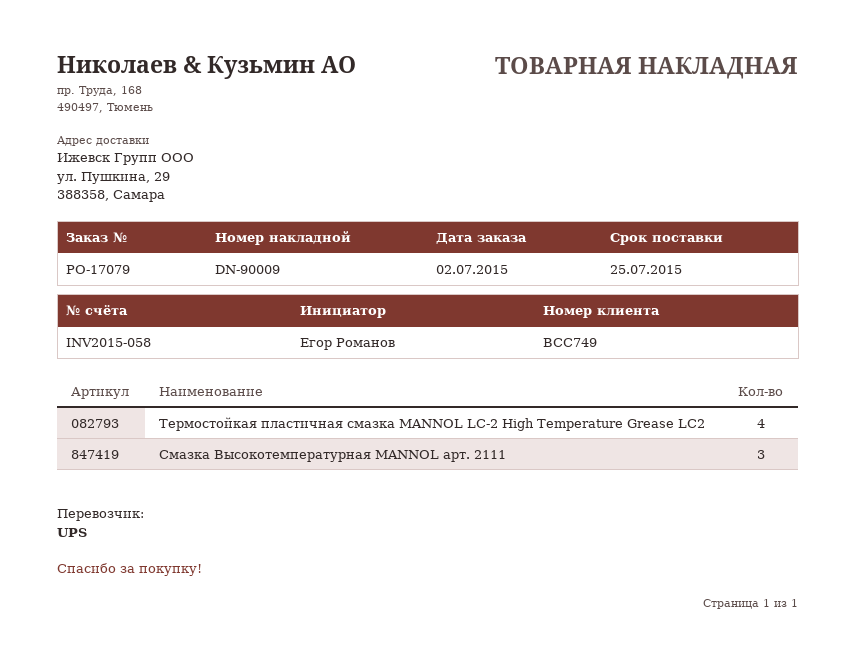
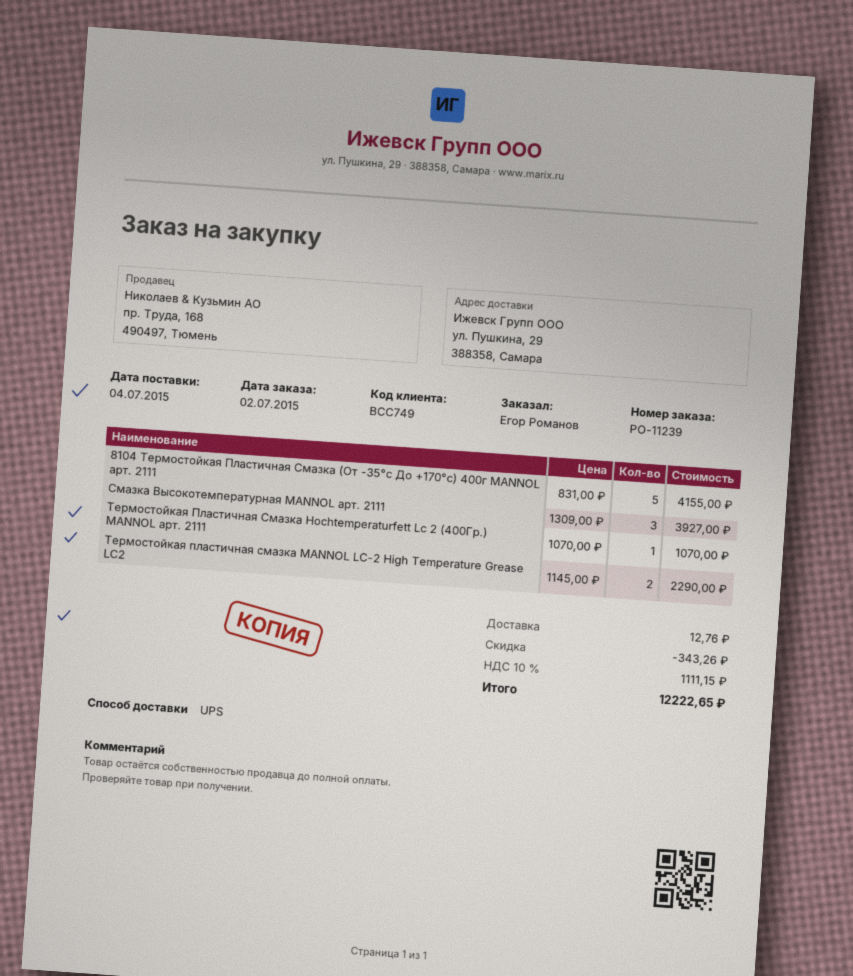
order number: PO-17079 -> PO-11239
delivery date: 2015-07-25 -> 2015-07-04
Термостойкая пластичная смазка MANNOL LC-2 High Temperature Grease LC2: 4 -> 2
8104 Термостойкая Пластичная Смазка (От -35°c До +170°с) 400г MANNOL арт. 2111: none -> 5
Термостойкая Пластичная Смазка Hochtemperaturfett Lc 2 (400Гр.) MANNOL арт. 2111: none -> 1

